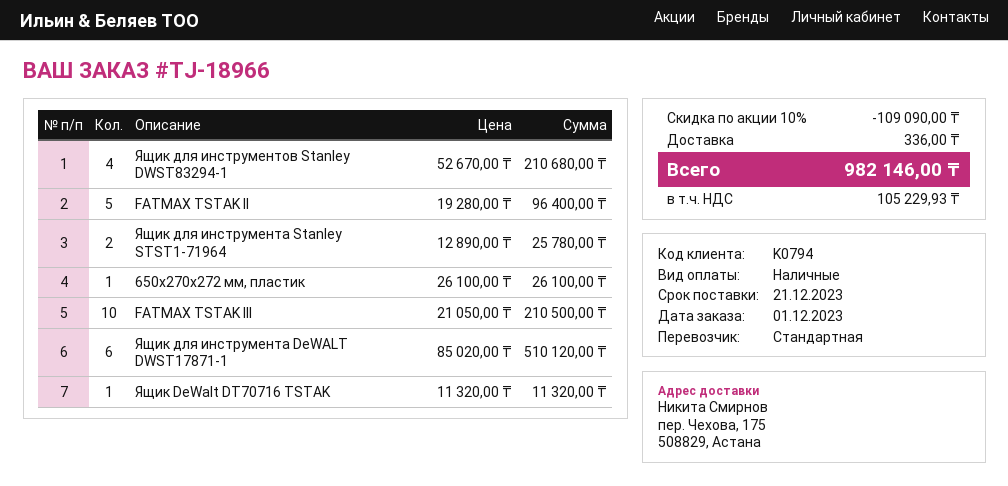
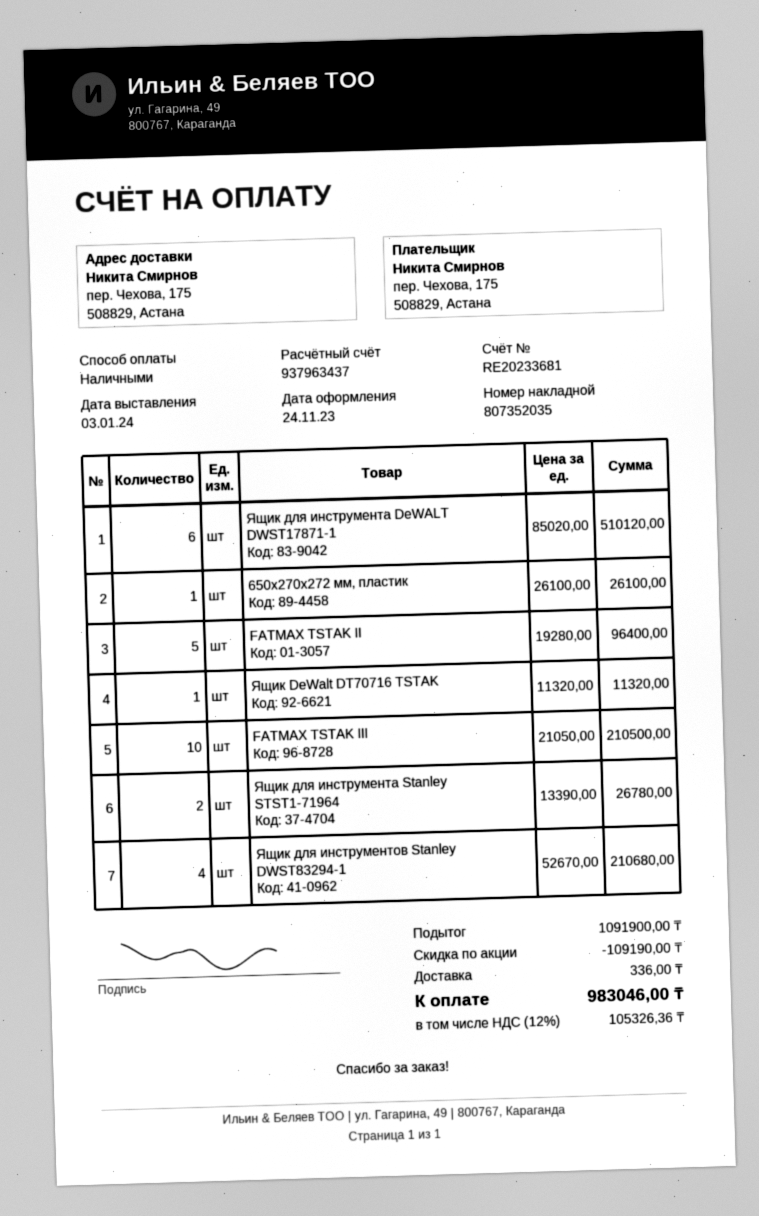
order date: 2023-12-01 -> 2023-11-24
Ящик для инструмента Stanley STST1-71964: 2 x 12890.00 = 25780.00 -> 2 x 13390.00 = 26780.00
discount: 109090.00 -> 109190.00
tax: 105229.93 -> 105326.36
total: 982146.00 -> 983046.00

